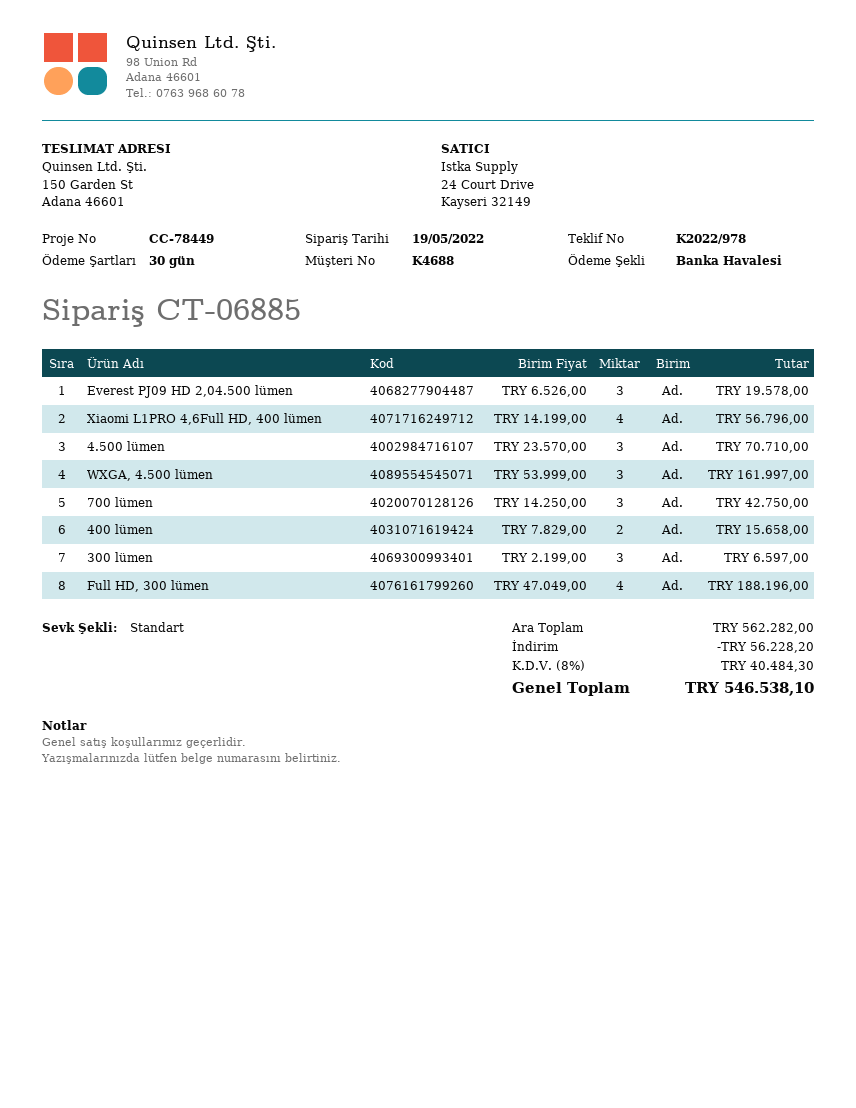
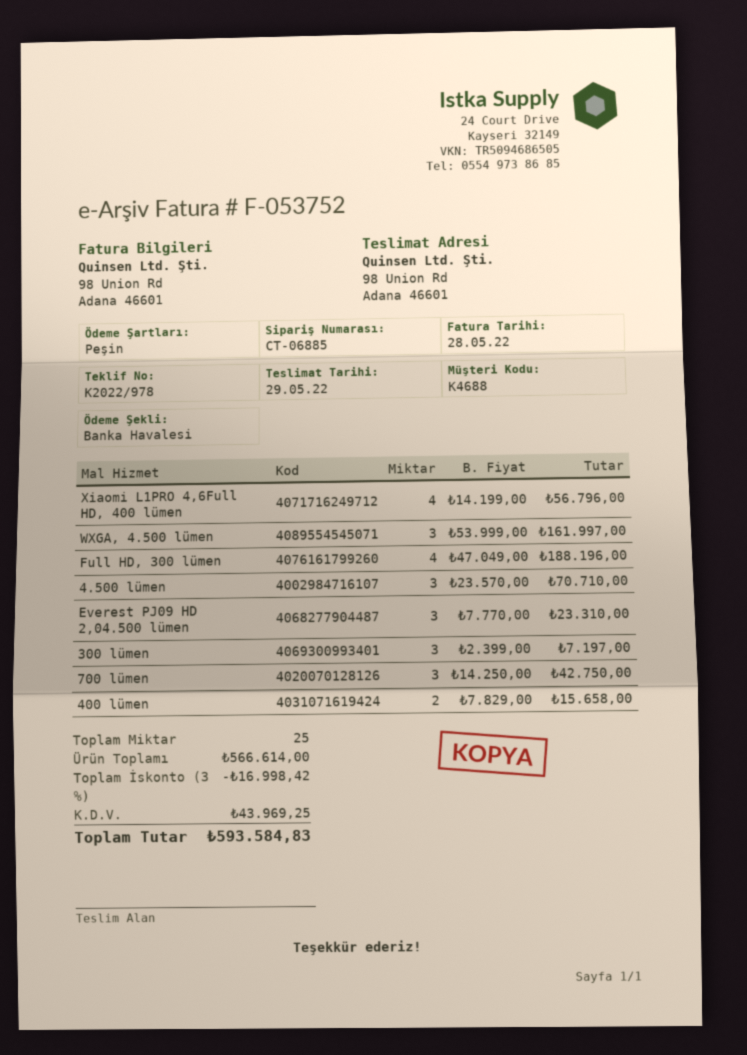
payment terms: 30 days -> on receipt
ship to: 150 Garden St, Adana 46601 -> 98 Union Rd, Adana 46601
Everest PJ09 HD 2,04.500 lümen: 3 x 6526.00 = 19578.00 -> 3 x 7770.00 = 23310.00
300 lümen: 3 x 2199.00 = 6597.00 -> 3 x 2399.00 = 7197.00
subtotal: 562282.00 -> 566614.00
discount: 56228.20 -> 16998.42
tax: 40484.30 -> 43969.25
total: 546538.10 -> 593584.83

